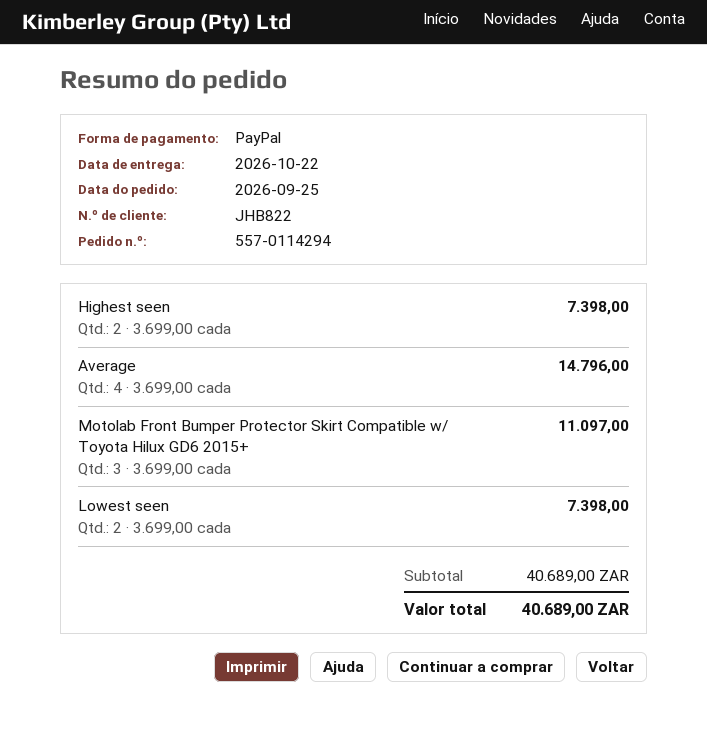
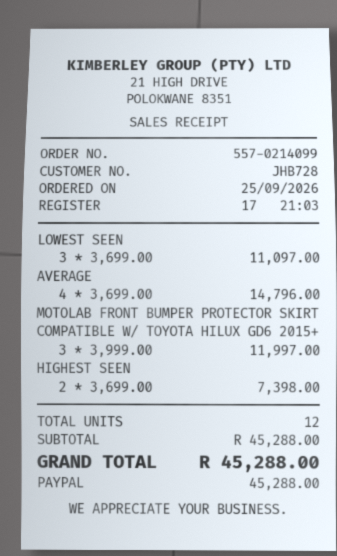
order number: 557-0114294 -> 557-0214099
customer number: JHB822 -> JHB728
Motolab Front Bumper Protector Skirt Compatible w/ Toyota Hilux GD6 2015+: 3 x 3699.00 = 11097.00 -> 3 x 3999.00 = 11997.00
Lowest seen: 2 x 3699.00 = 7398.00 -> 3 x 3699.00 = 11097.00
subtotal: 40689.00 -> 45288.00
total: 40689.00 -> 45288.00

